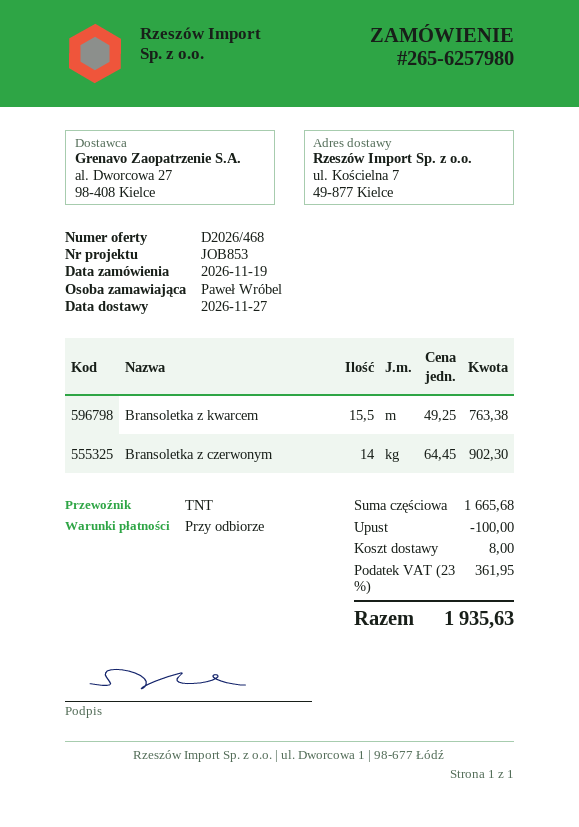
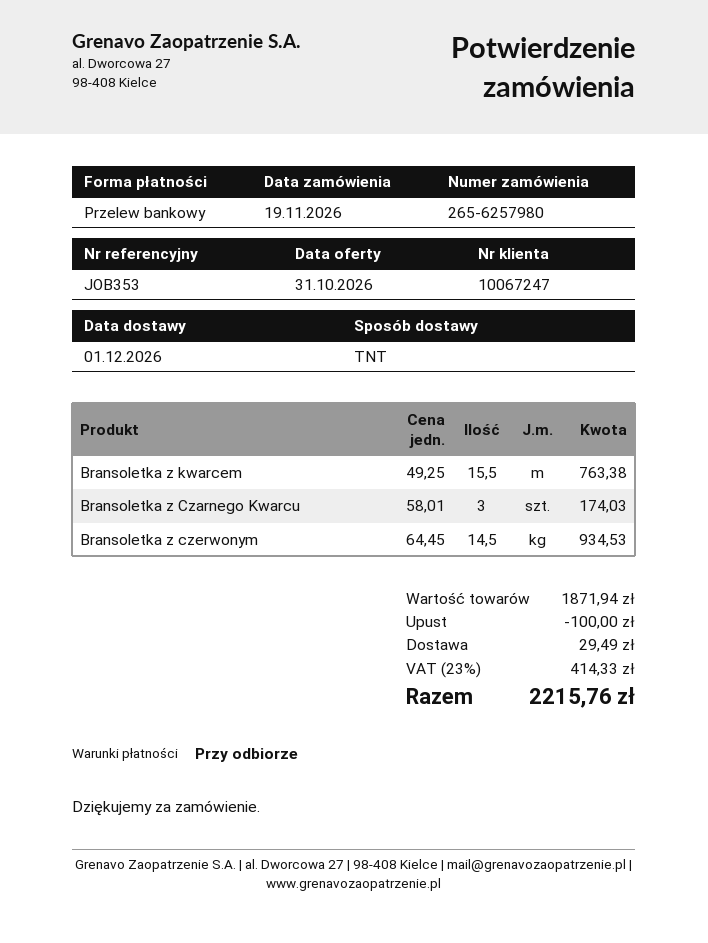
delivery date: 2026-11-27 -> 2026-12-01
reference: JOB853 -> JOB353
Bransoletka z czerwonym: 14 x 64.45 = 902.30 -> 14.5 x 64.45 = 934.53
Bransoletka z Czarnego Kwarcu: none -> 3 x 58.01 = 174.03
subtotal: 1665.68 -> 1871.94
shipping: 8.00 -> 29.49
tax: 23% = 361.95 -> 23% = 414.33
total: 1935.63 -> 2215.76

